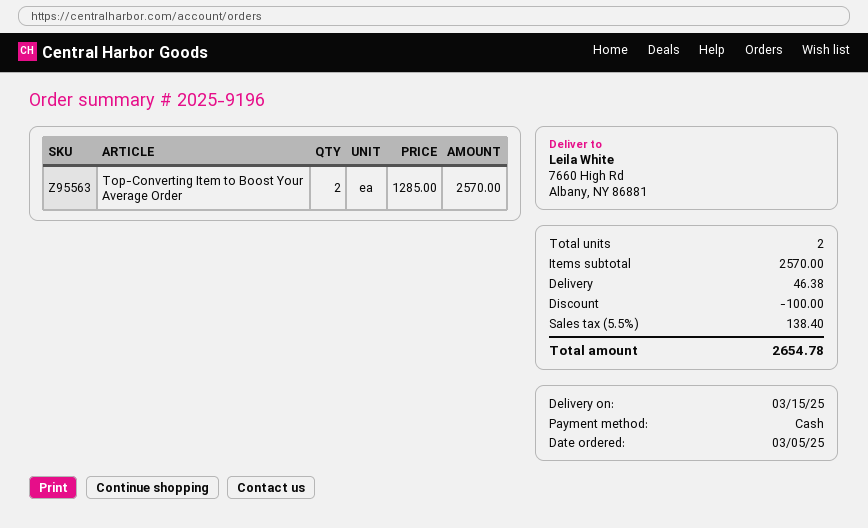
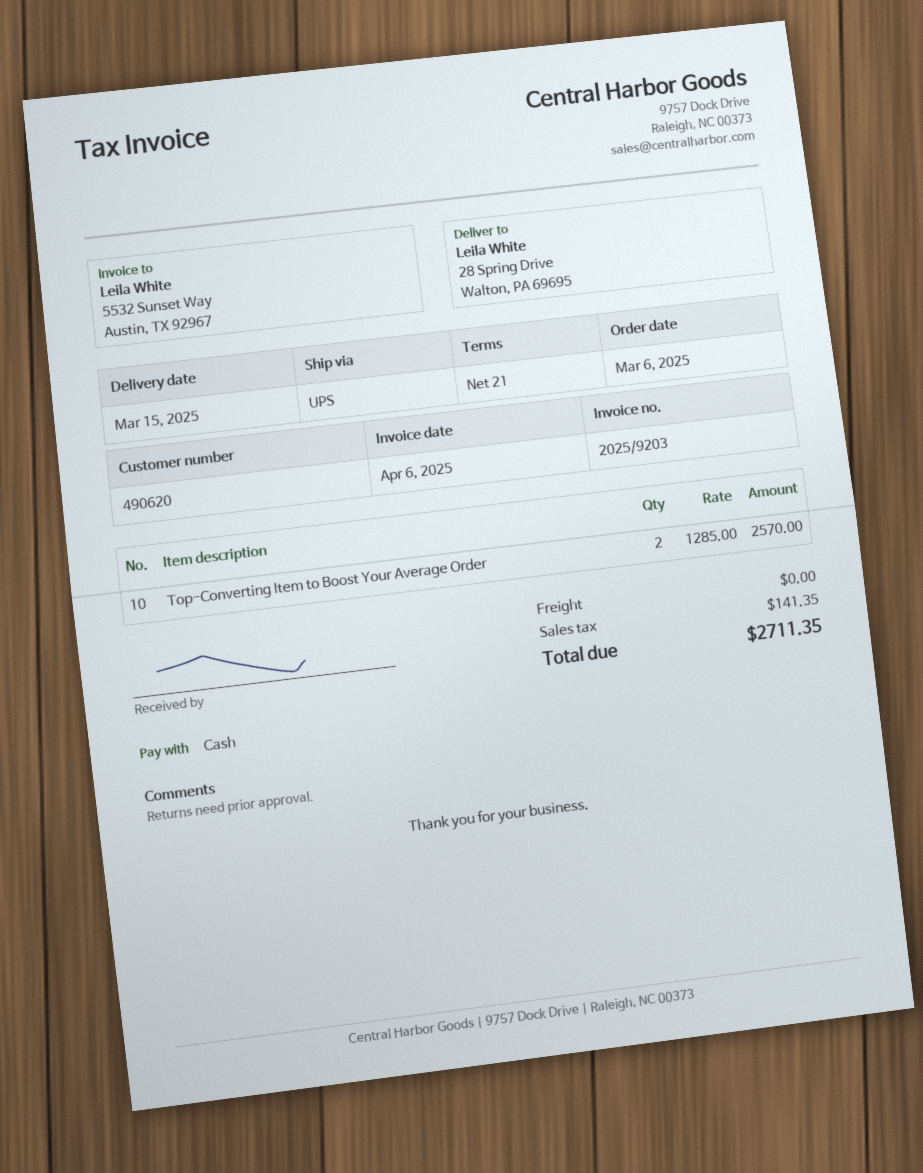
order date: 2025-03-05 -> 2025-03-06
ship to: 7660 High Rd, Albany, NY 86881 -> 28 Spring Drive, Walton, PA 69695
discount: 100.00 -> none
shipping: 46.38 -> 0.00
tax: 138.40 -> 141.35
total: 2654.78 -> 2711.35

